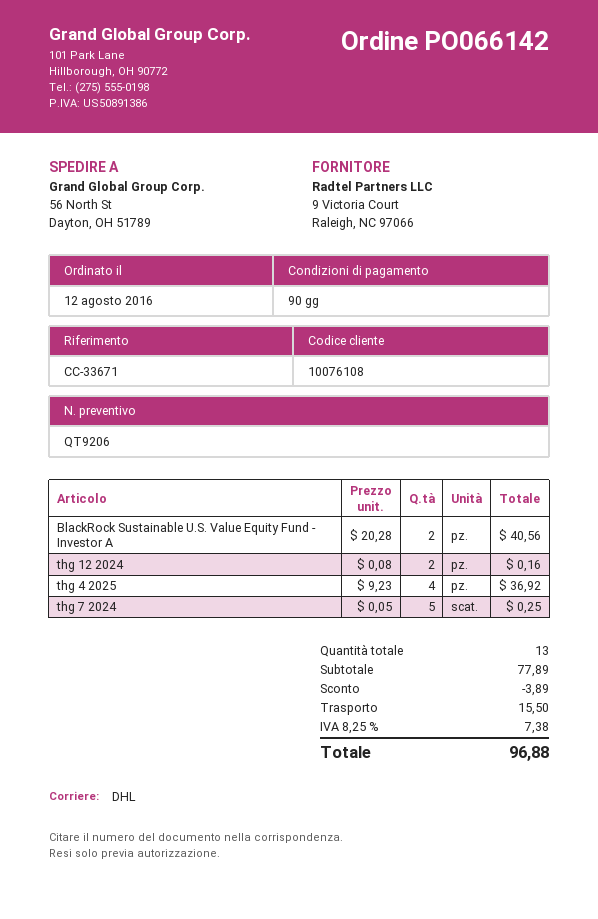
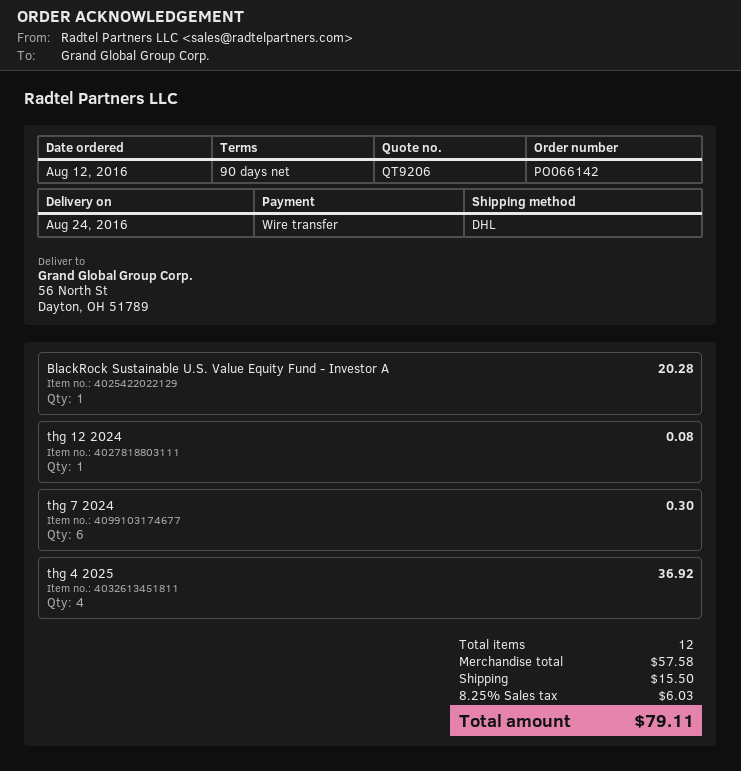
BlackRock Sustainable U.S. Value Equity Fund - Investor A: 2 for 40.56 -> 1 for 20.28
thg 12 2024: 2 for 0.16 -> 1 for 0.08
thg 7 2024: 5 for 0.25 -> 6 for 0.30
total quantity: 13 -> 12
subtotal: 77.89 -> 57.58
discount: 3.89 -> none
tax: 8.25% = 7.38 -> 8.25% = 6.03
total: 96.88 -> 79.11

